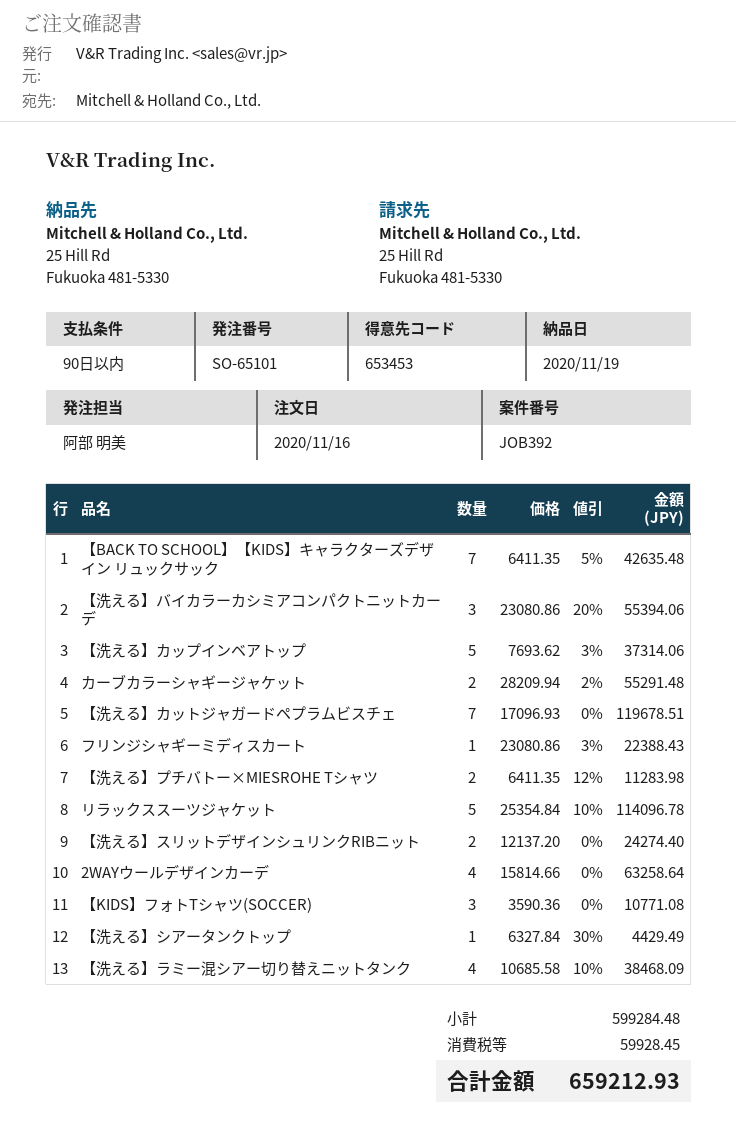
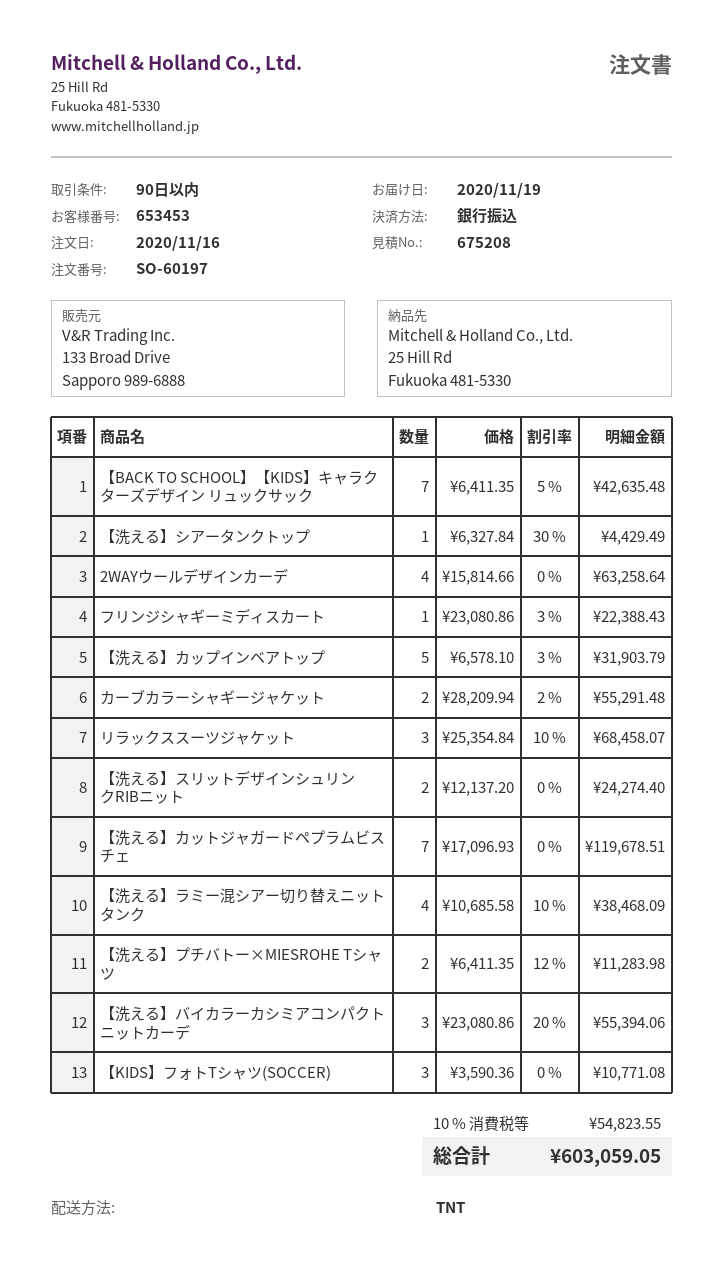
order number: SO-65101 -> SO-60197
【洗える】カップインベアトップ: 5 x 7693.62 - 3% = 37314.06 -> 5 x 6578.10 - 3% = 31903.79
リラックススーツジャケット: 5 x 25354.84 - 10% = 114096.78 -> 3 x 25354.84 - 10% = 68458.07
tax: 59928.45 -> 54823.55
total: 659212.93 -> 603059.05

